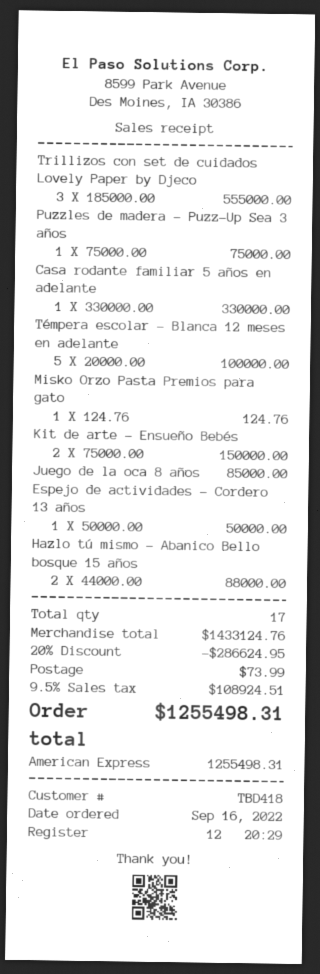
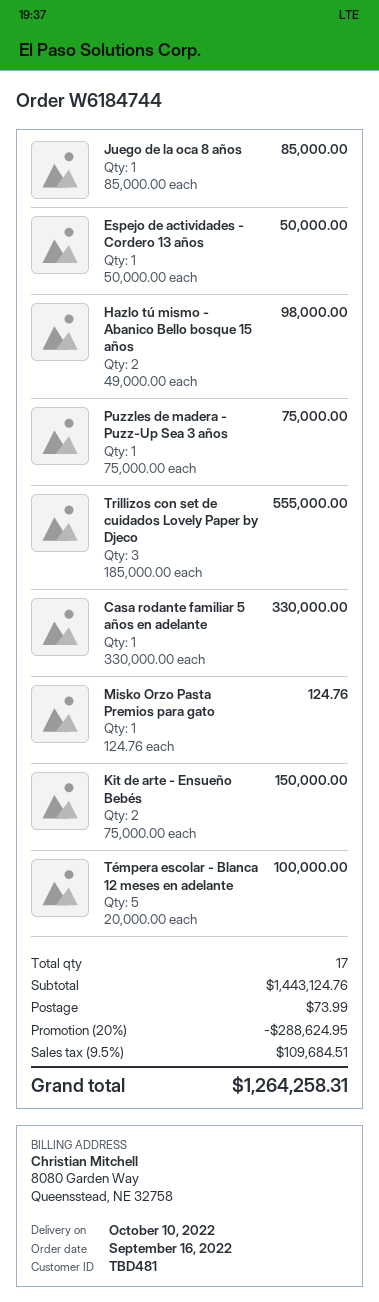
customer number: TBD418 -> TBD481
Hazlo tú mismo - Abanico Bello bosque 15 años: 2 x 44000.00 = 88000.00 -> 2 x 49000.00 = 98000.00
subtotal: 1433124.76 -> 1443124.76
discount: 20% = 286624.95 -> 20% = 288624.95
tax: 9.5% = 108924.51 -> 9.5% = 109684.51
total: 1255498.31 -> 1264258.31

